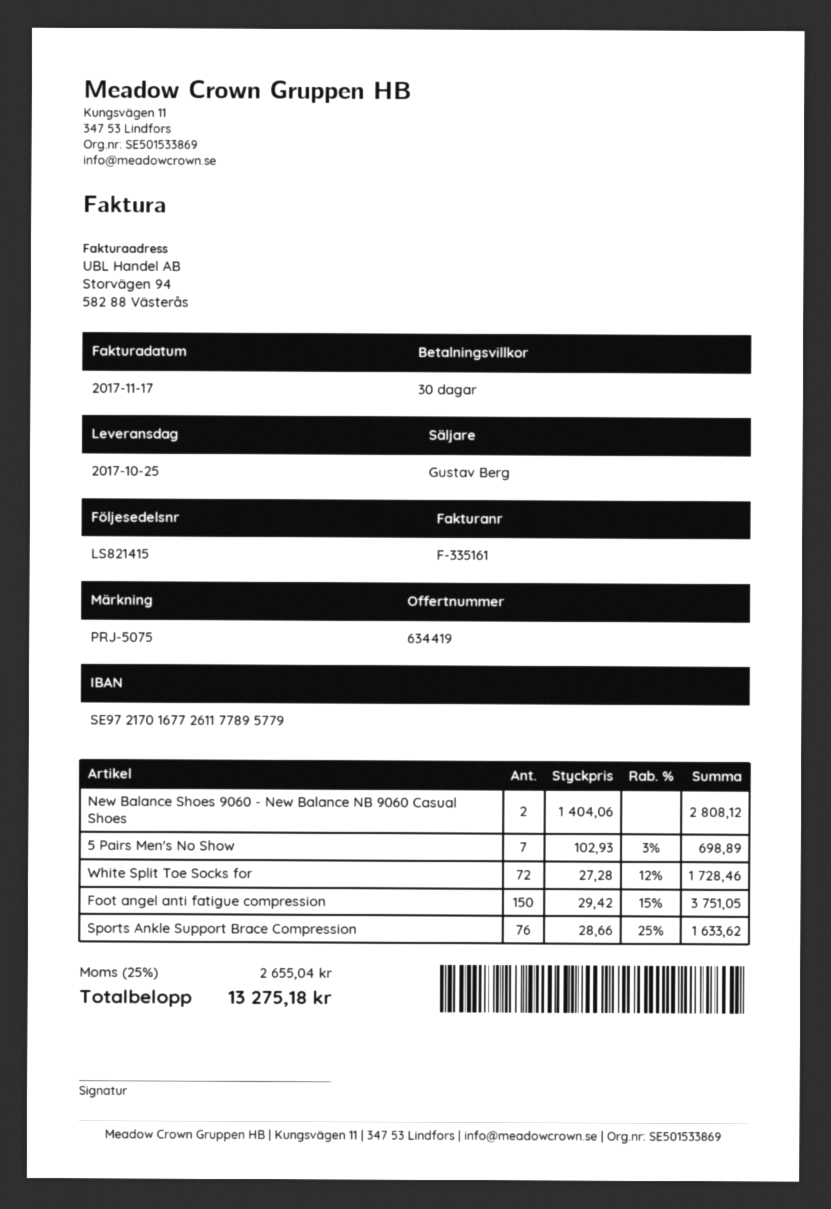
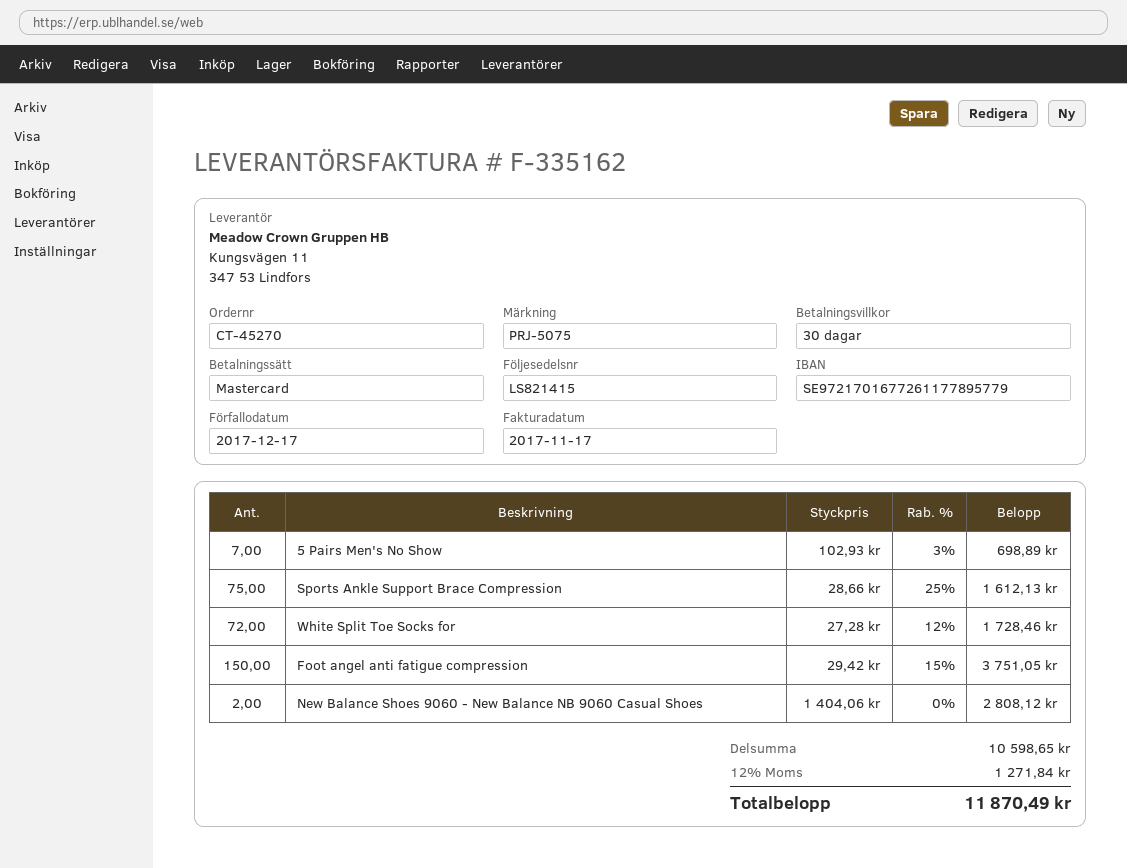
invoice number: F-335161 -> F-335162
Sports Ankle Support Brace Compression: 76 x 28.66 - 25% = 1633.62 -> 75 x 28.66 - 25% = 1612.13
tax: 25% = 2655.04 -> 12% = 1271.84
total: 13275.18 -> 11870.49

